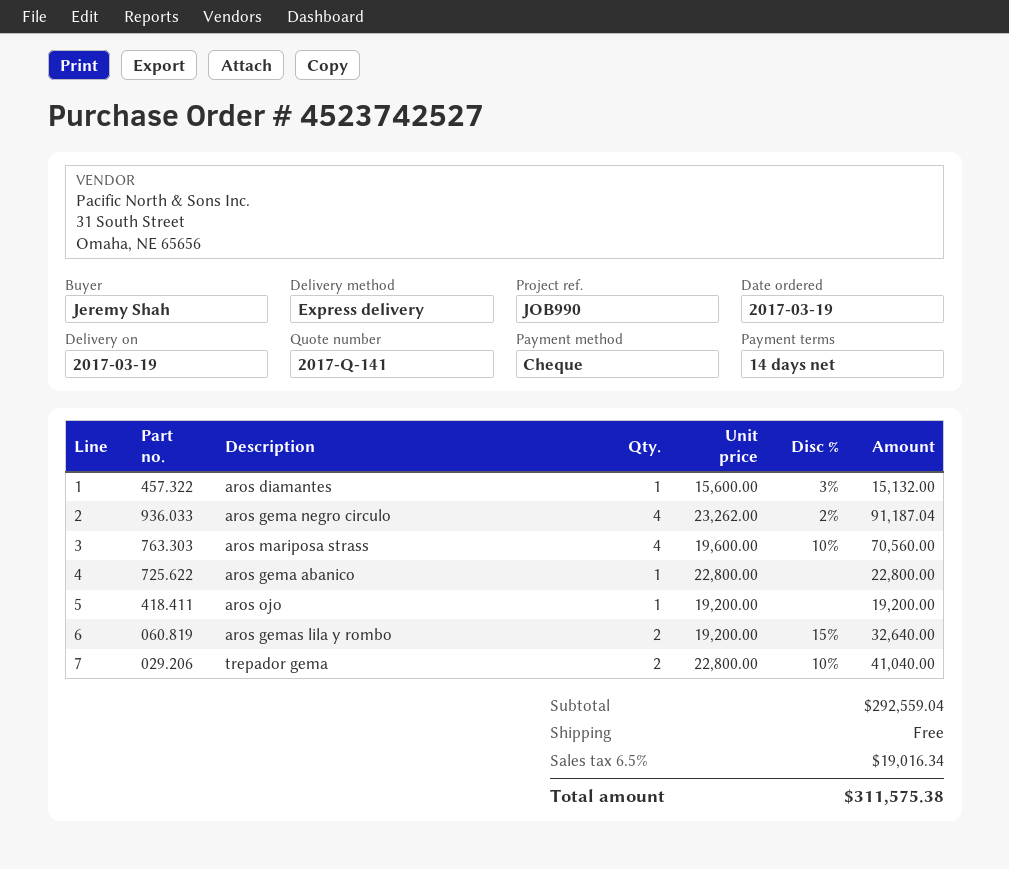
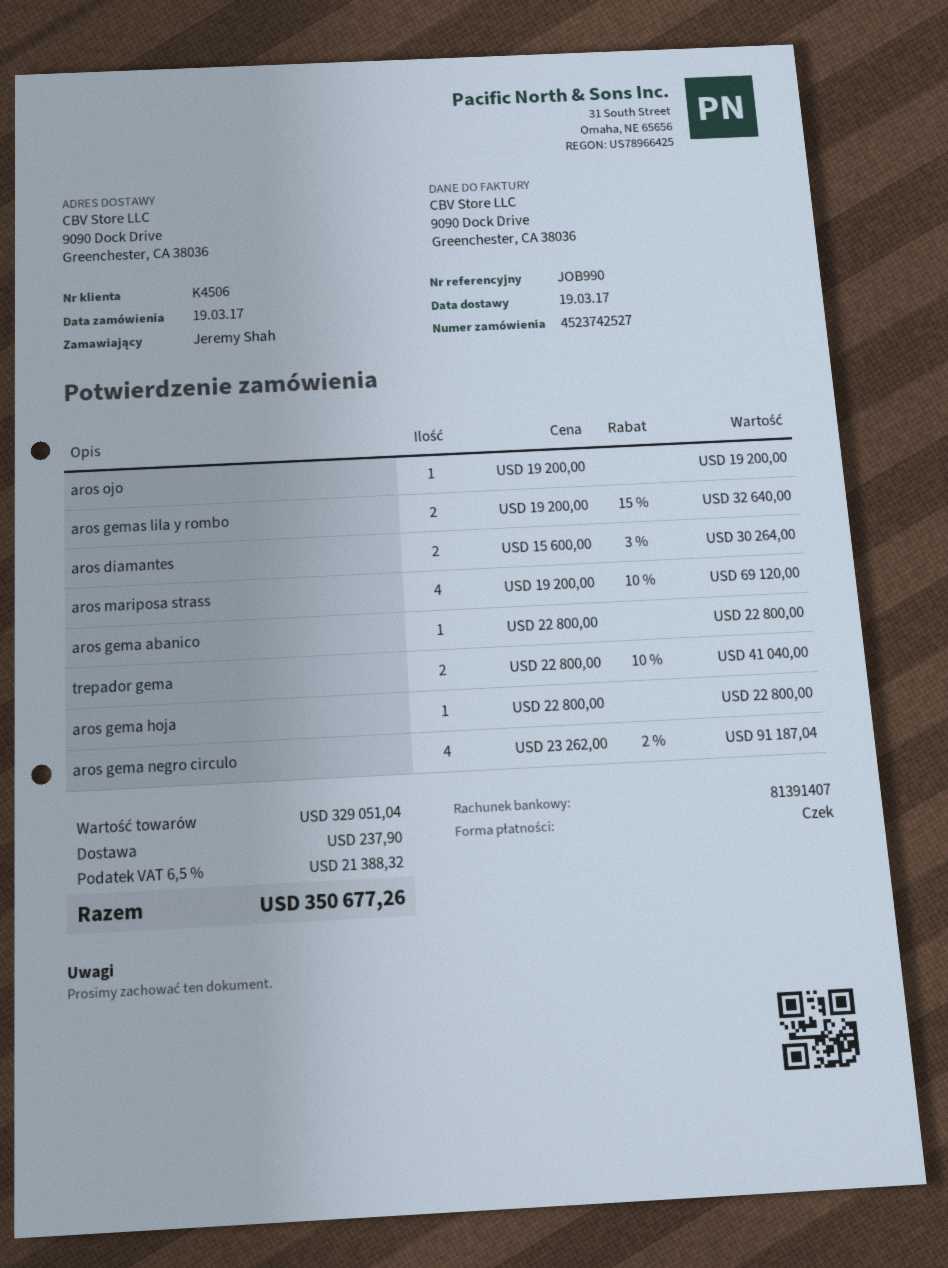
aros diamantes: 1 x 15600.00 - 3% = 15132.00 -> 2 x 15600.00 - 3% = 30264.00
aros mariposa strass: 4 x 19600.00 - 10% = 70560.00 -> 4 x 19200.00 - 10% = 69120.00
aros gema hoja: none -> 1 x 22800.00 = 22800.00
subtotal: 292559.04 -> 329051.04
shipping: 0.00 -> 237.90
tax: 6.5% = 19016.34 -> 6.5% = 21388.32
total: 311575.38 -> 350677.26

